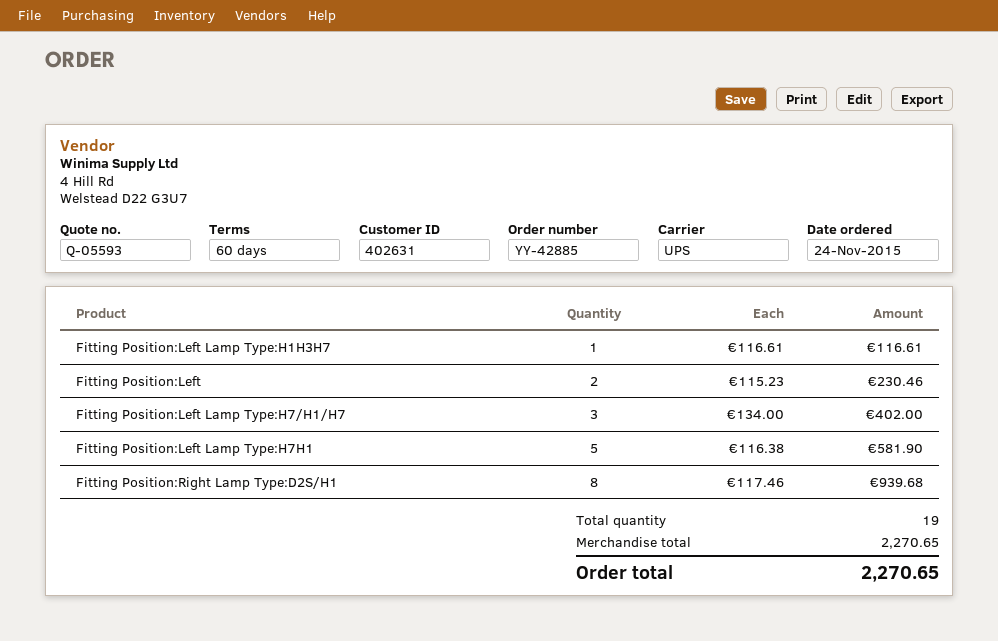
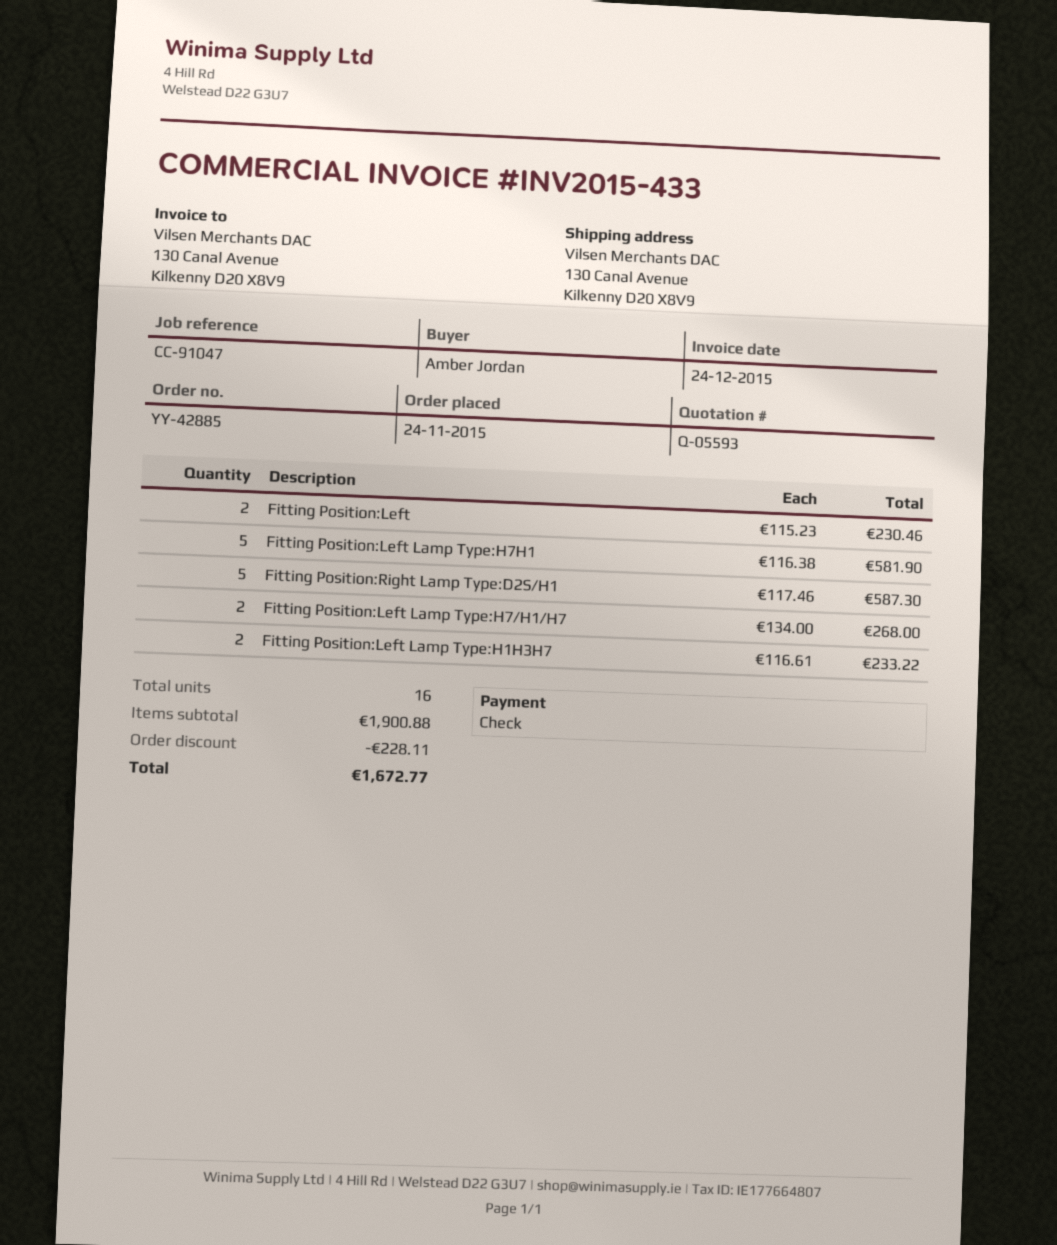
Fitting Position:Left Lamp Type:H1H3H7: 1 x 116.61 = 116.61 -> 2 x 116.61 = 233.22
Fitting Position:Left Lamp Type:H7/H1/H7: 3 x 134.00 = 402.00 -> 2 x 134.00 = 268.00
Fitting Position:Right Lamp Type:D2S/H1: 8 x 117.46 = 939.68 -> 5 x 117.46 = 587.30
total quantity: 19 -> 16
subtotal: 2270.65 -> 1900.88
discount: none -> 228.11
total: 2270.65 -> 1672.77

